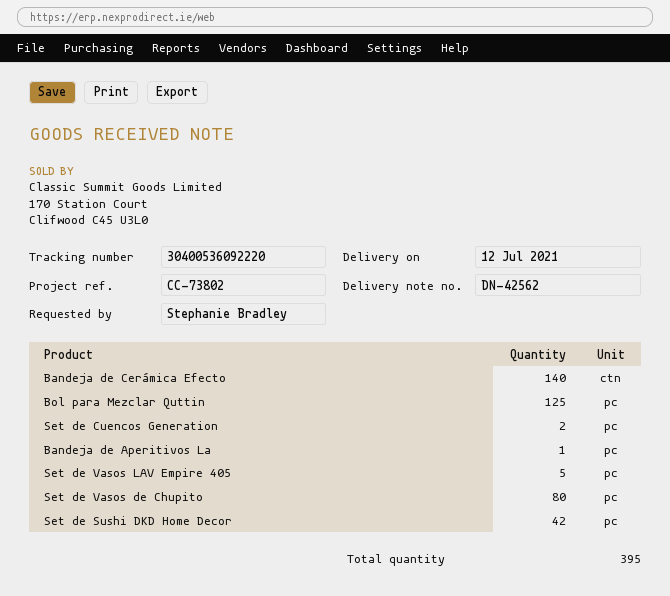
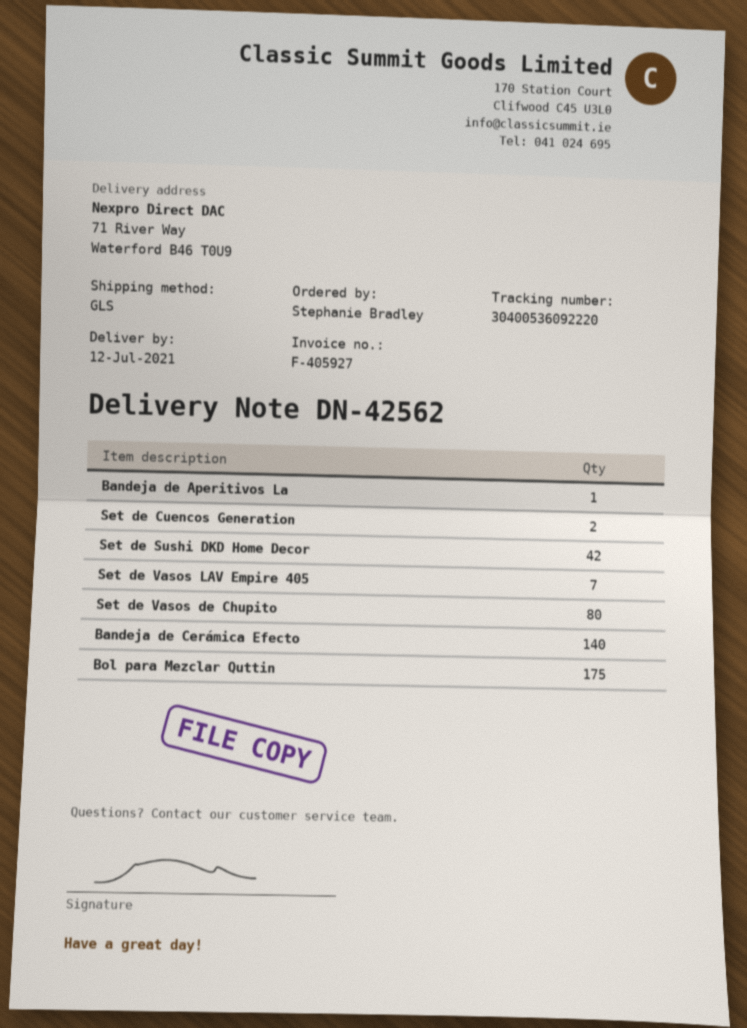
Bol para Mezclar Quttin: 125 -> 175
Set de Vasos LAV Empire 405: 5 -> 7

